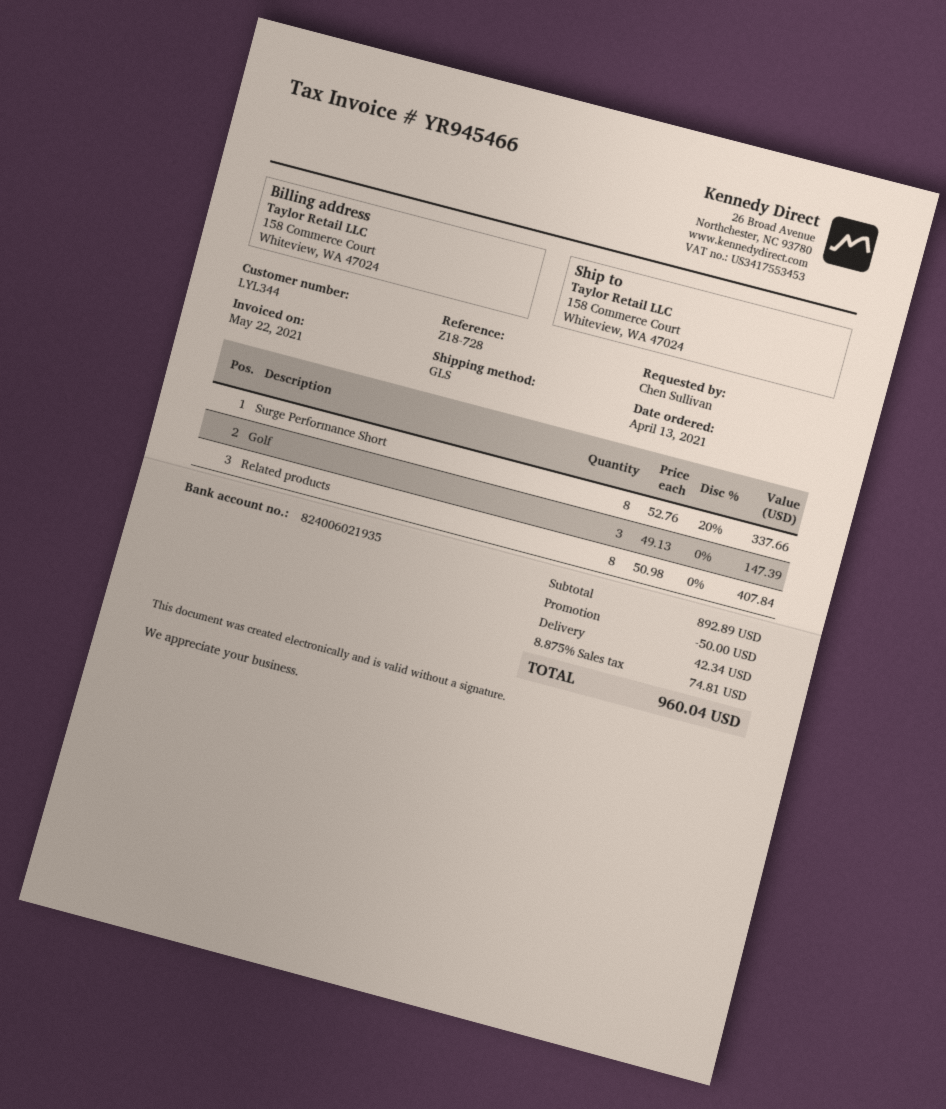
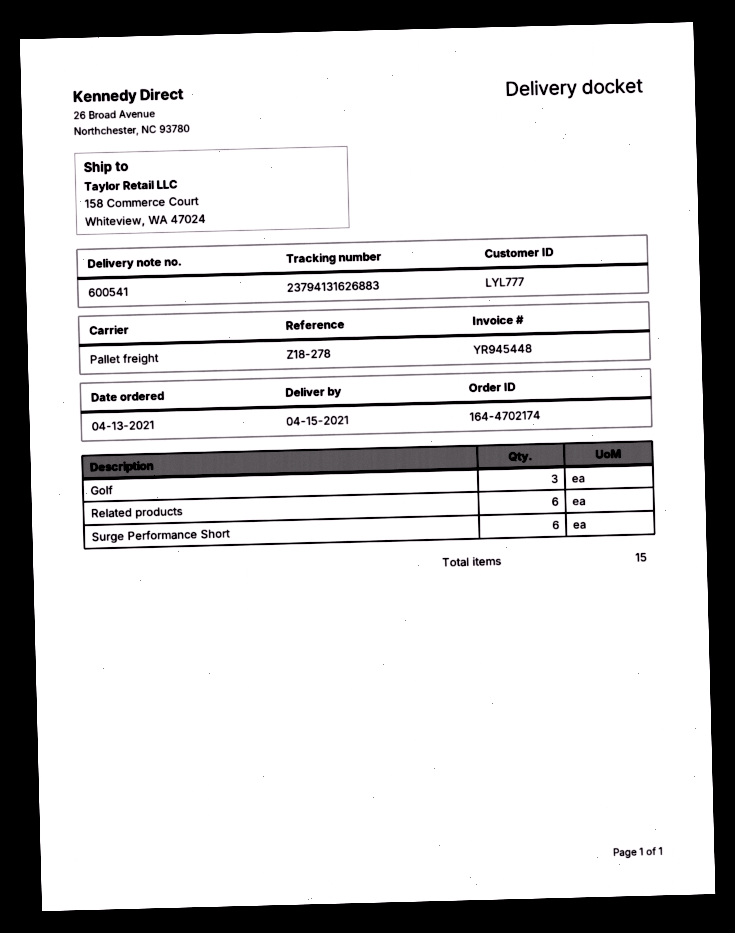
invoice number: YR945466 -> YR945448
customer number: LYL344 -> LYL777
reference: Z18-728 -> Z18-278
shipping method: GLS -> pallet freight
Surge Performance Short: 8 -> 6
Related products: 8 -> 6

